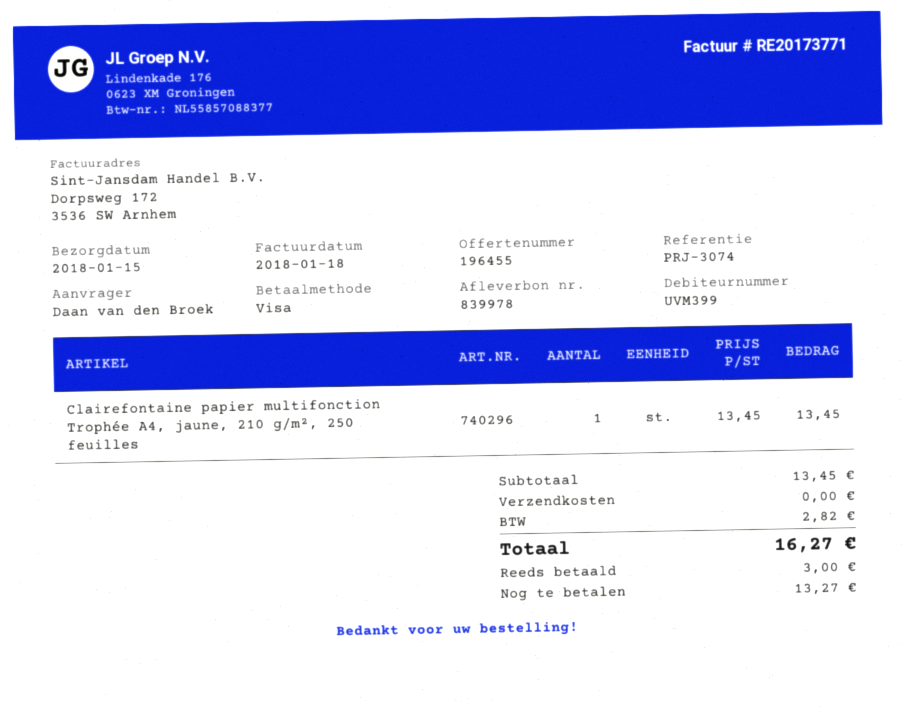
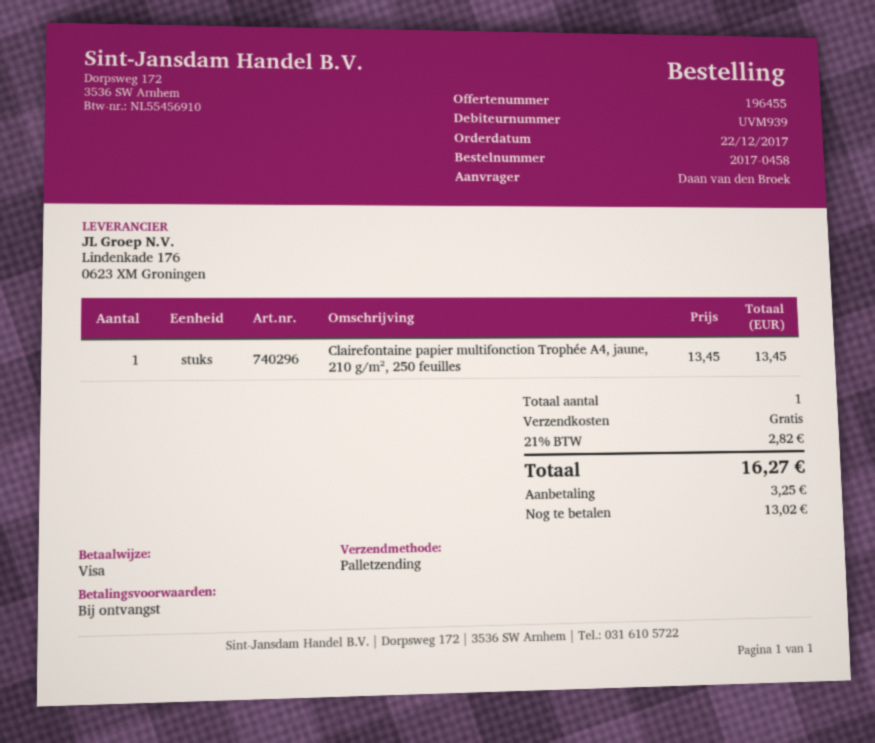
customer number: UVM399 -> UVM939
deposit: 3.00 -> 3.25
balance: 13.27 -> 13.02

